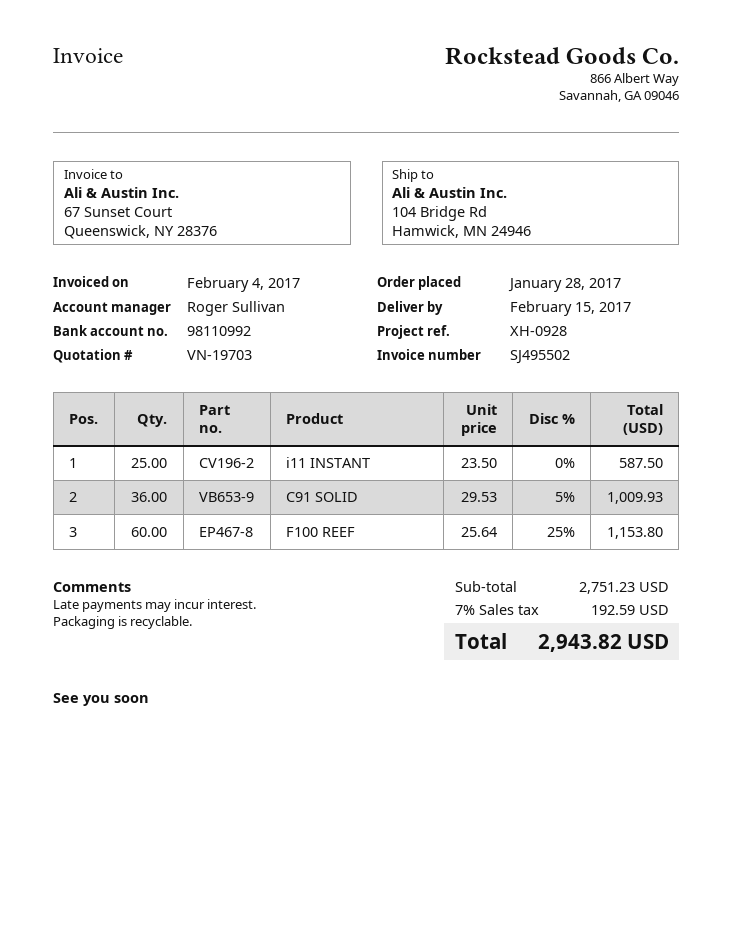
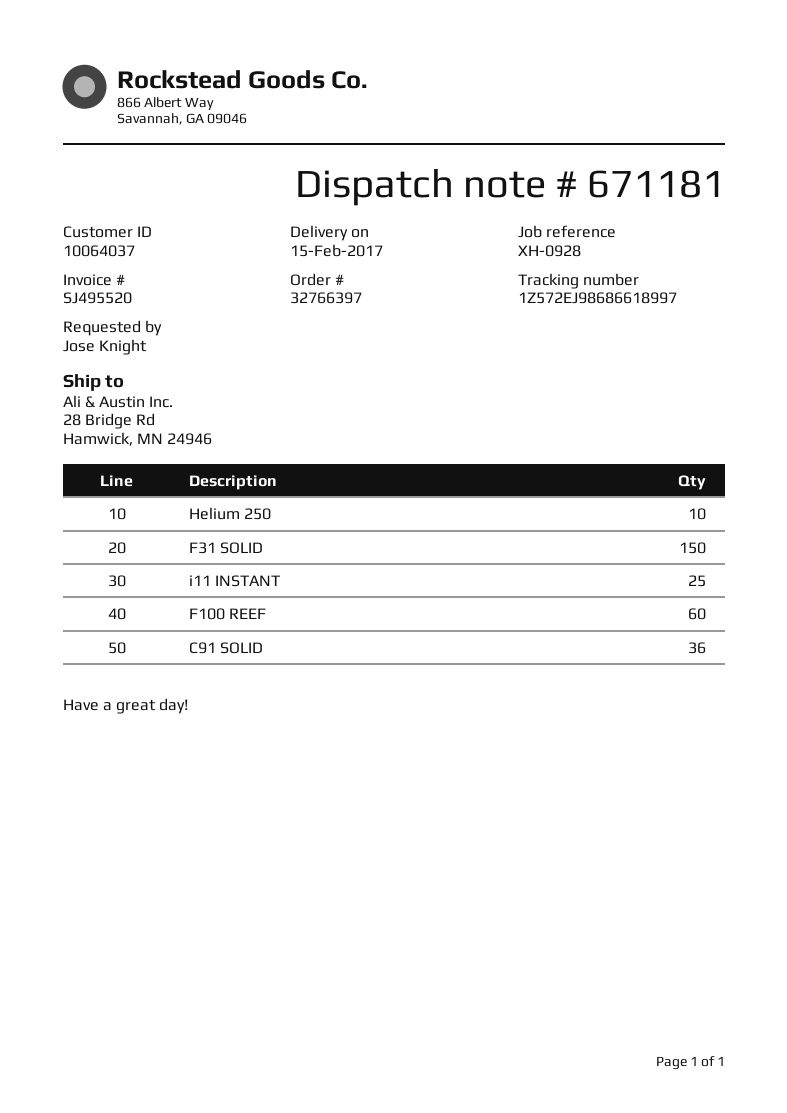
invoice number: SJ495502 -> SJ495520
ship to: 104 Bridge Rd, Hamwick, MN 24946 -> 28 Bridge Rd, Hamwick, MN 24946
Helium 250: none -> 10
F31 SOLID: none -> 150

